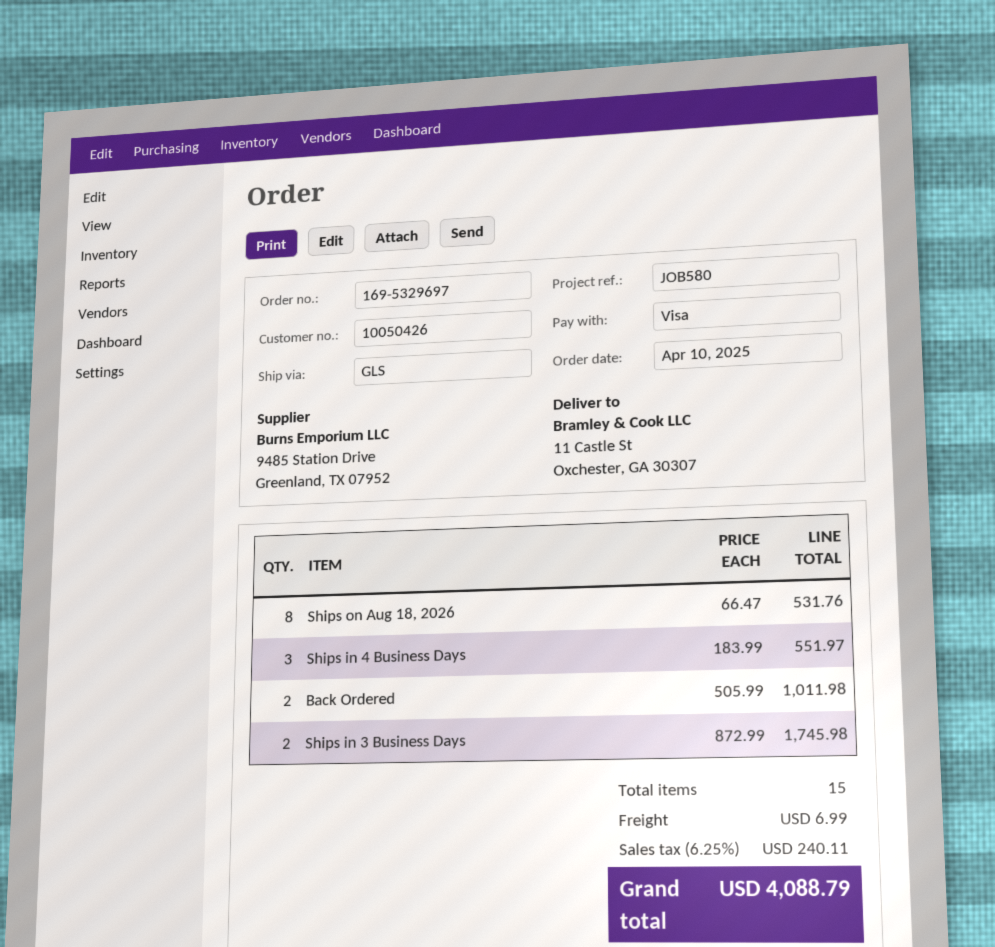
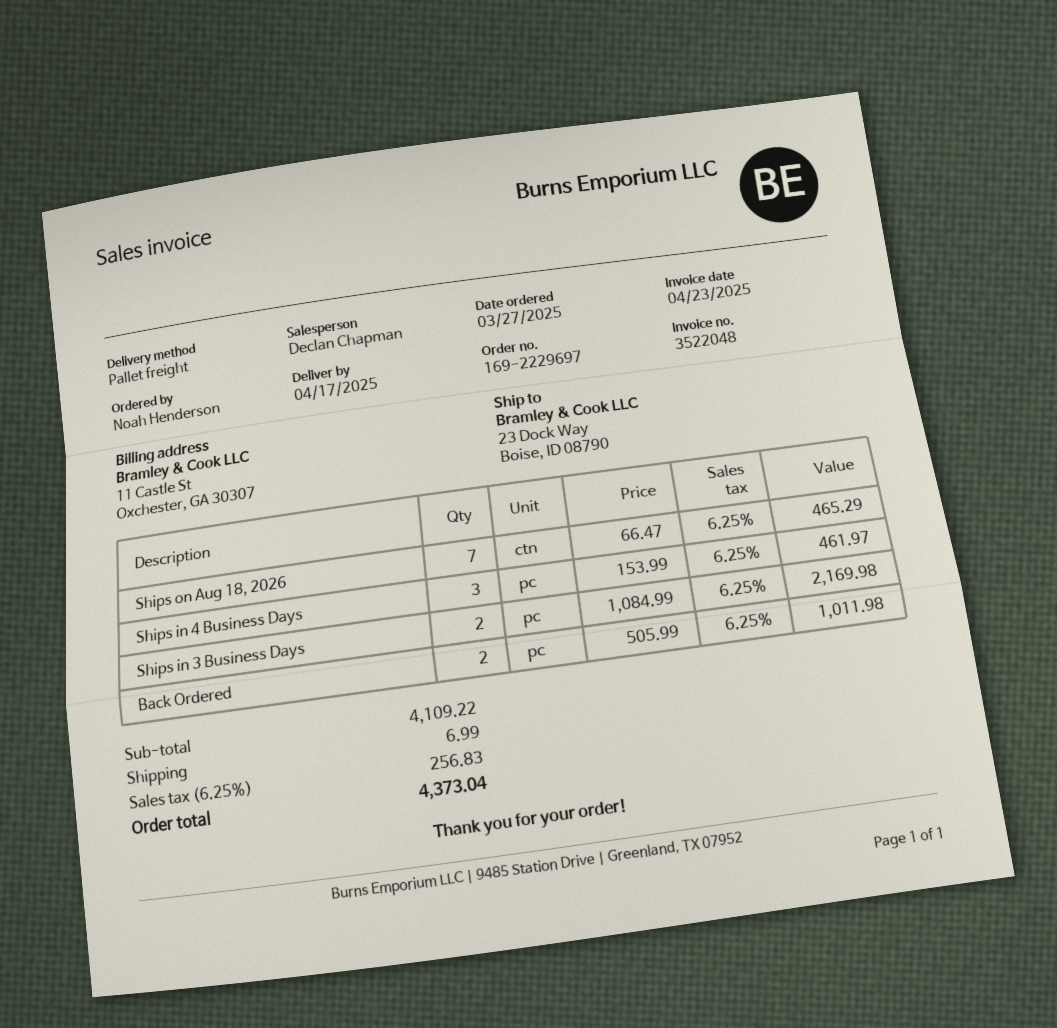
order number: 169-5329697 -> 169-2229697
order date: 2025-04-10 -> 2025-03-27
shipping method: GLS -> pallet freight
ship to: 11 Castle St, Oxchester, GA 30307 -> 23 Dock Way, Boise, ID 08790
Ships on Aug 18, 2026: 8 x 66.47 = 531.76 -> 7 x 66.47 = 465.29
Ships in 4 Business Days: 3 x 183.99 = 551.97 -> 3 x 153.99 = 461.97
Ships in 3 Business Days: 2 x 872.99 = 1745.98 -> 2 x 1084.99 = 2169.98
tax: 6.25% = 240.11 -> 6.25% = 256.83
total: 4088.79 -> 4373.04

